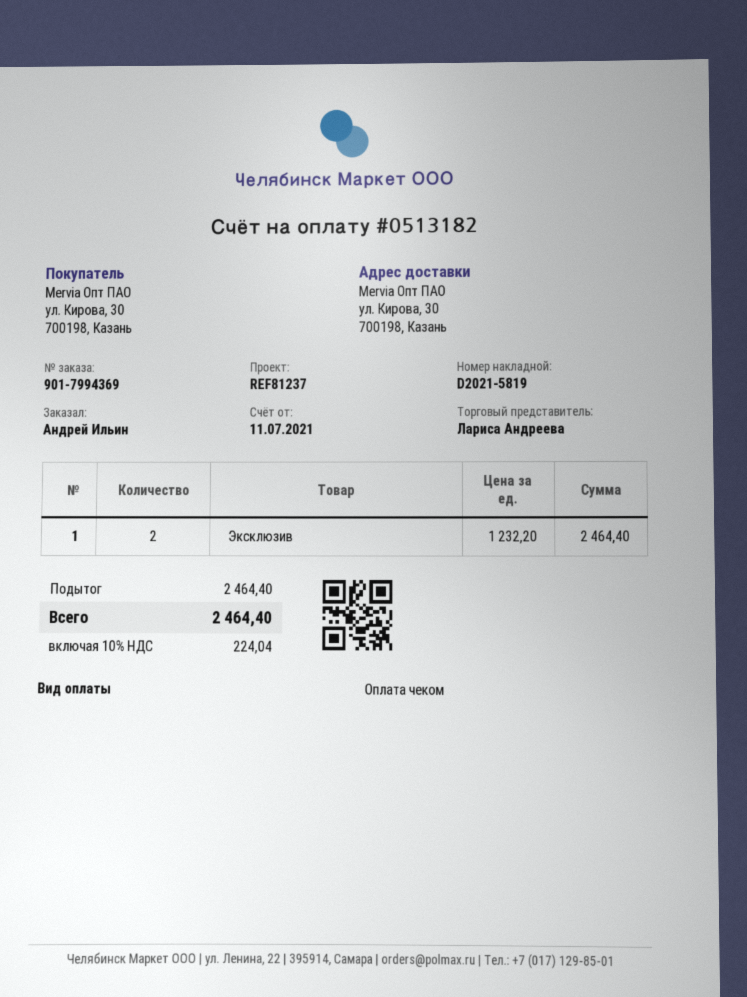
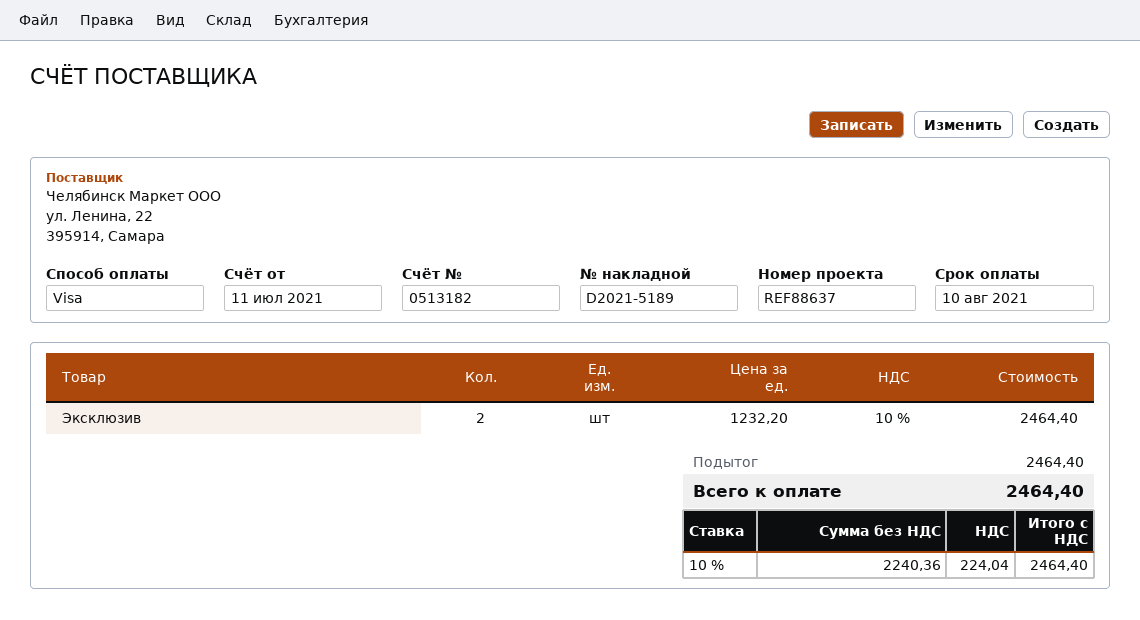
delivery note number: D2021-5819 -> D2021-5189
reference: REF81237 -> REF88637
payment method: cheque -> Visa

